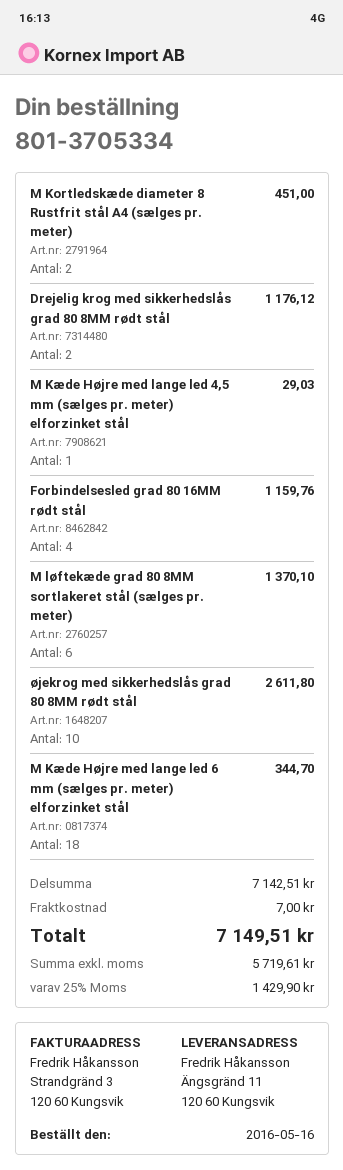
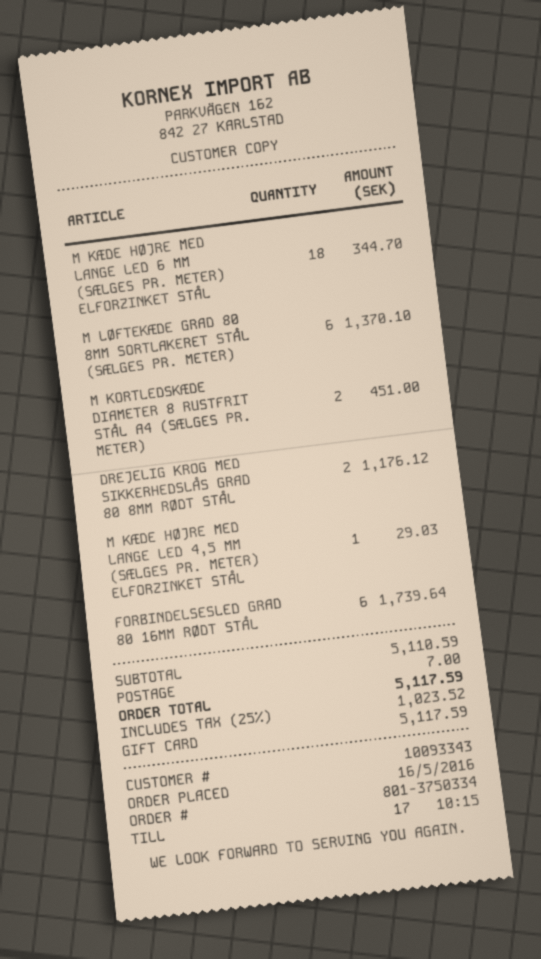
order number: 801-3705334 -> 801-3750334
Forbindelsesled grad 80 16MM rødt stål: 4 for 1159.76 -> 6 for 1739.64
øjekrog med sikkerhedslås grad 80 8MM rødt stål: 10 for 2611.80 -> none
subtotal: 7142.51 -> 5110.59
tax: 25% = 1429.90 -> 25% = 1023.52
total: 7149.51 -> 5117.59

